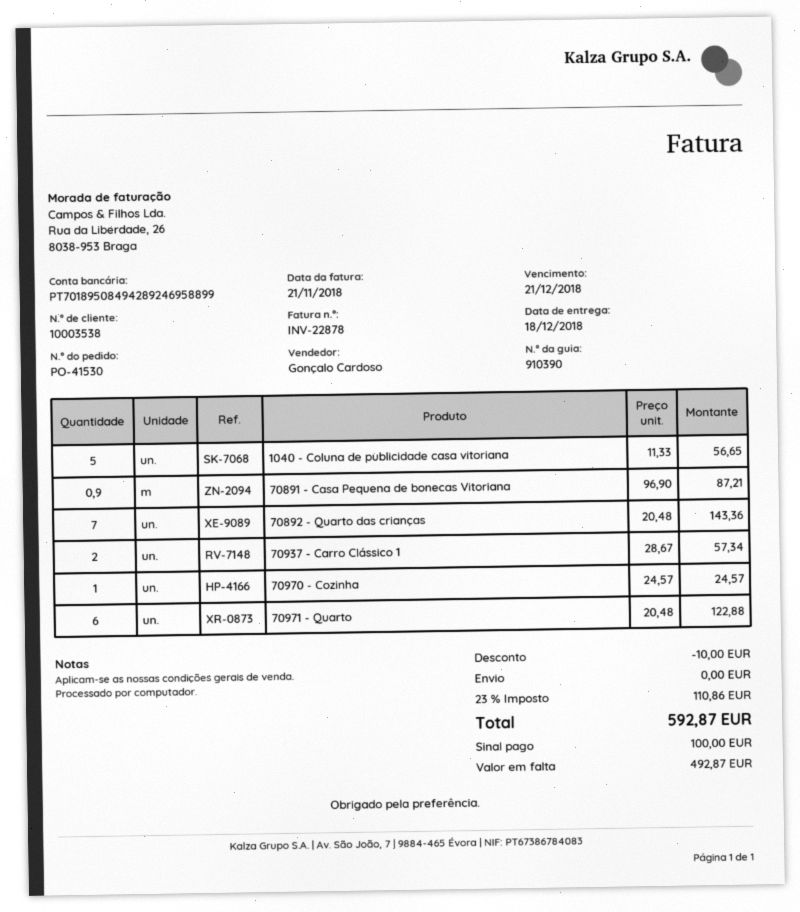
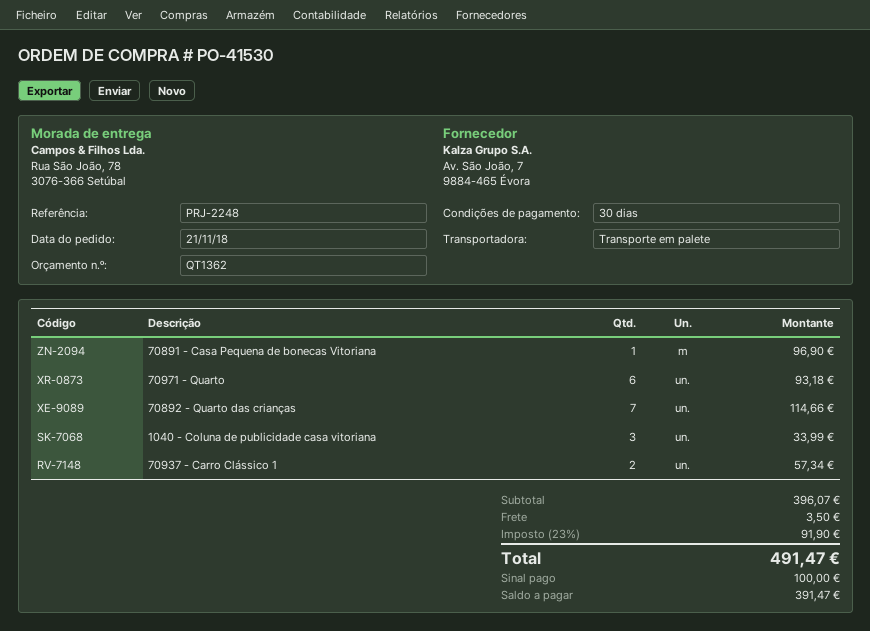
1040 - Coluna de publicidade casa vitoriana: 5 for 56.65 -> 3 for 33.99
70891 - Casa Pequena de bonecas Vitoriana: 0.9 for 87.21 -> 1 for 96.90
70892 - Quarto das crianças: 7 for 143.36 -> 7 for 114.66
70970 - Cozinha: 1 for 24.57 -> none
70971 - Quarto: 6 for 122.88 -> 6 for 93.18
discount: 10.00 -> none
shipping: 0.00 -> 3.50
tax: 23% = 110.86 -> 23% = 91.90
total: 592.87 -> 491.47
balance: 492.87 -> 391.47

